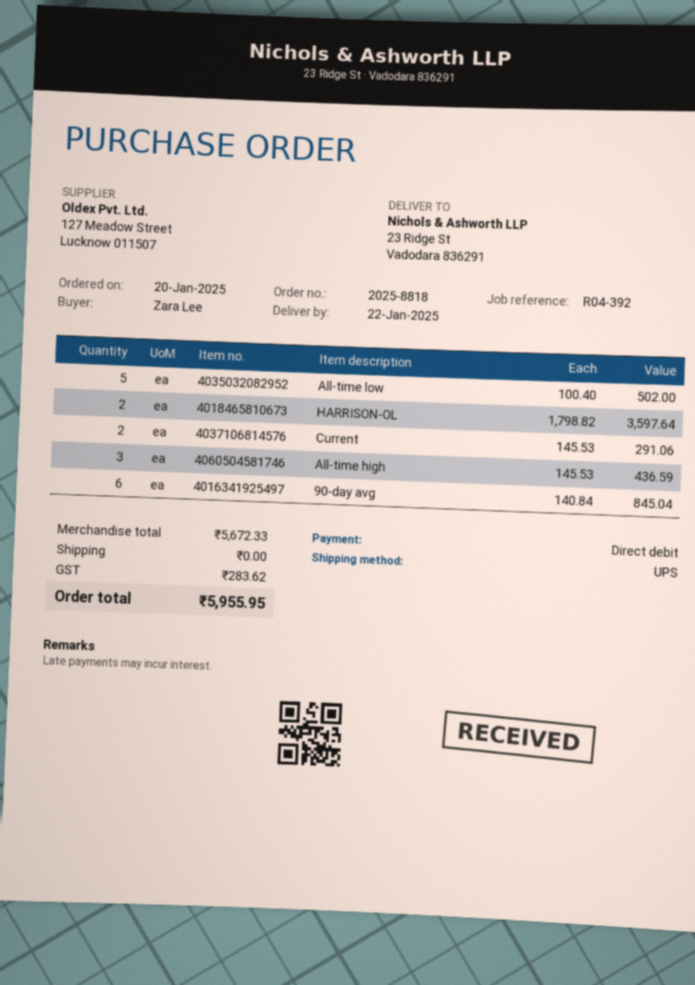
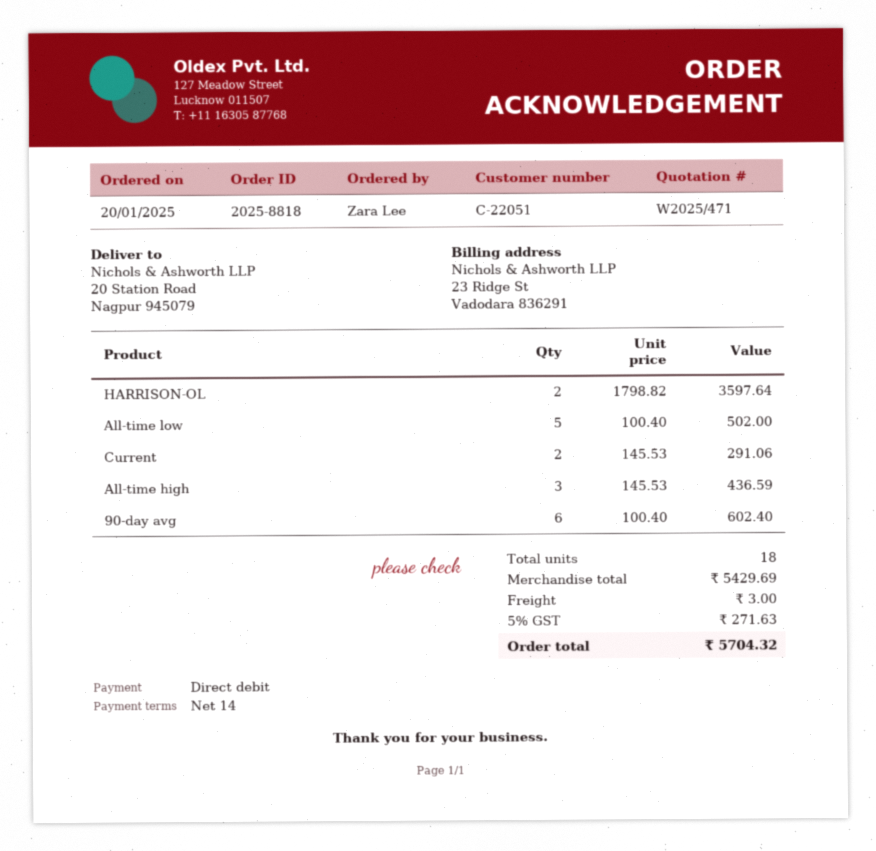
ship to: 23 Ridge St, Vadodara 836291 -> 20 Station Road, Nagpur 945079
90-day avg: 6 x 140.84 = 845.04 -> 6 x 100.40 = 602.40
subtotal: 5672.33 -> 5429.69
shipping: 0.00 -> 3.00
tax: 283.62 -> 271.63
total: 5955.95 -> 5704.32

